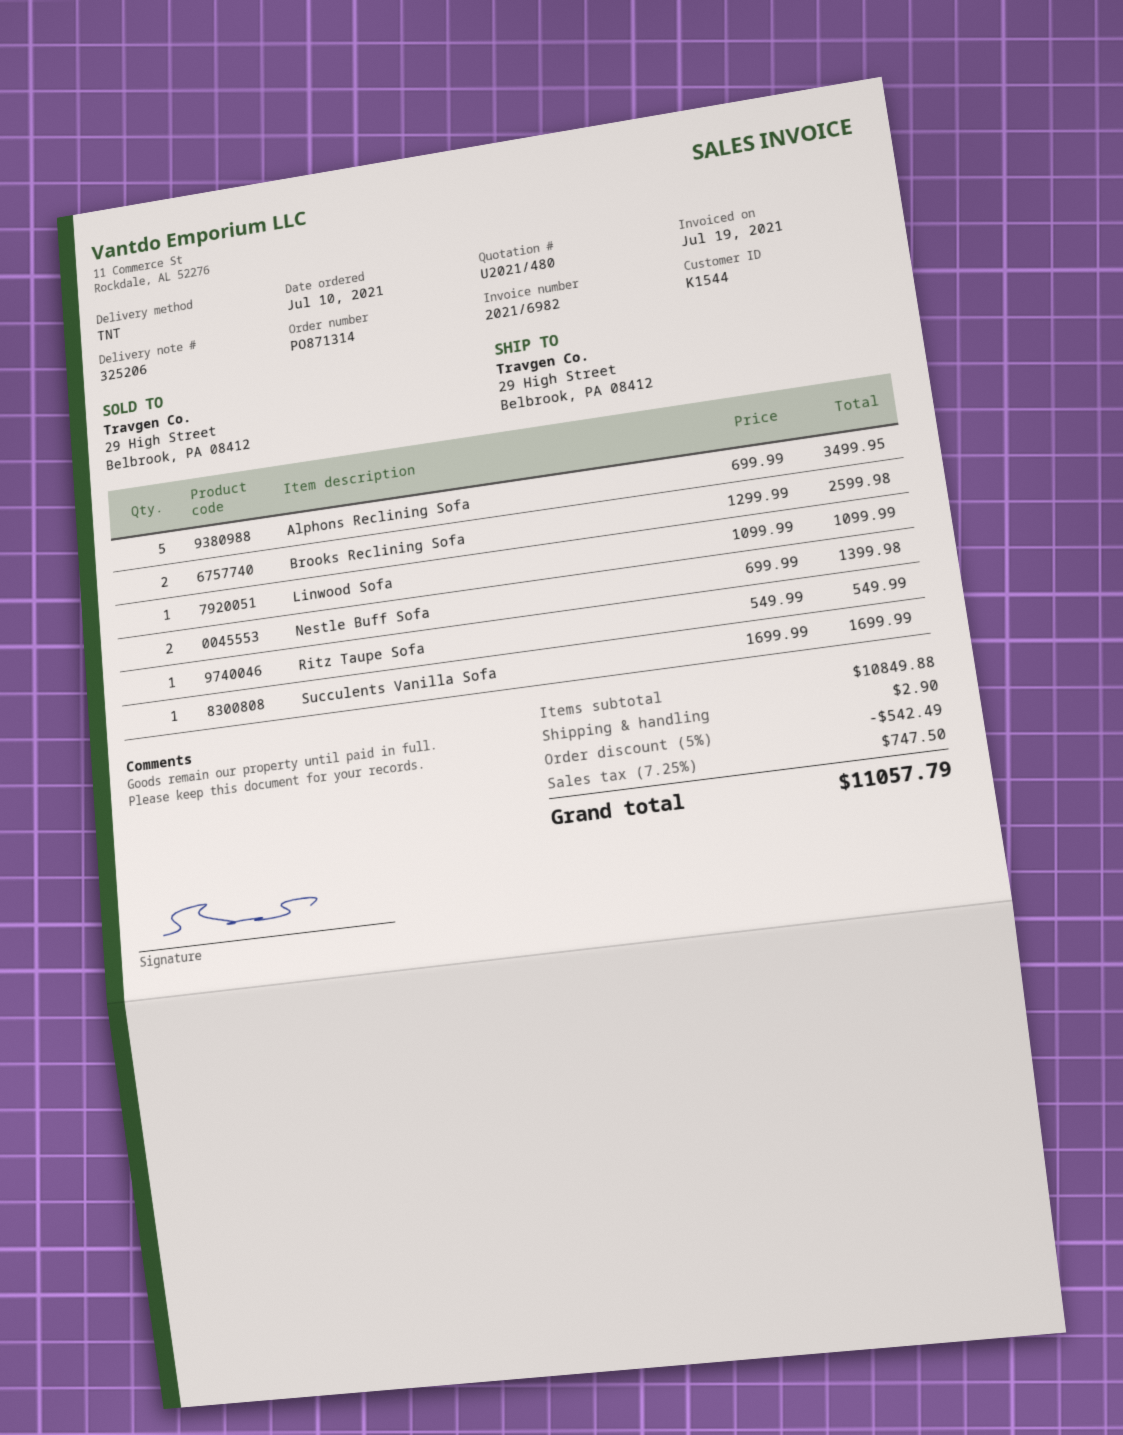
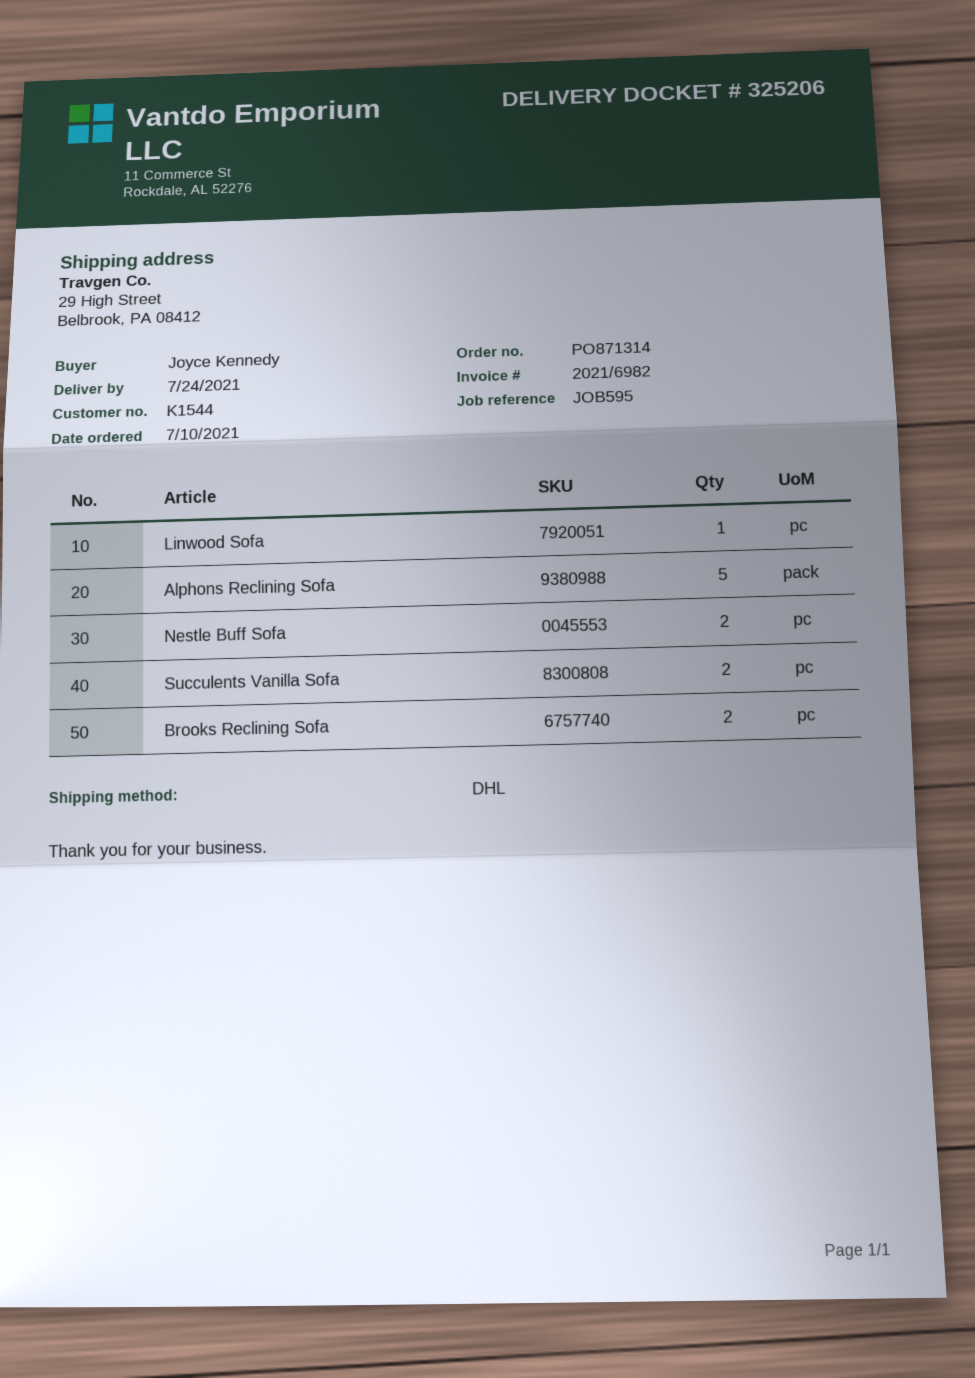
shipping method: TNT -> DHL
Ritz Taupe Sofa: 1 -> none
Succulents Vanilla Sofa: 1 -> 2

